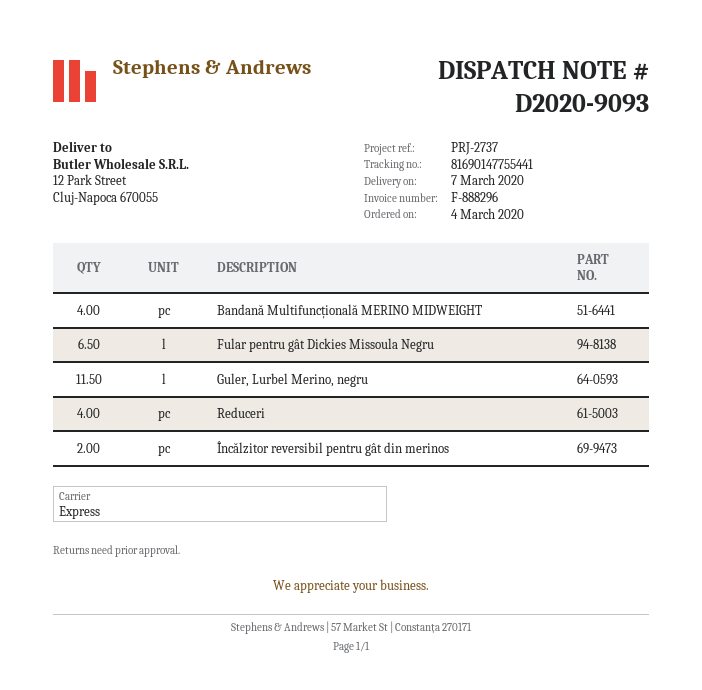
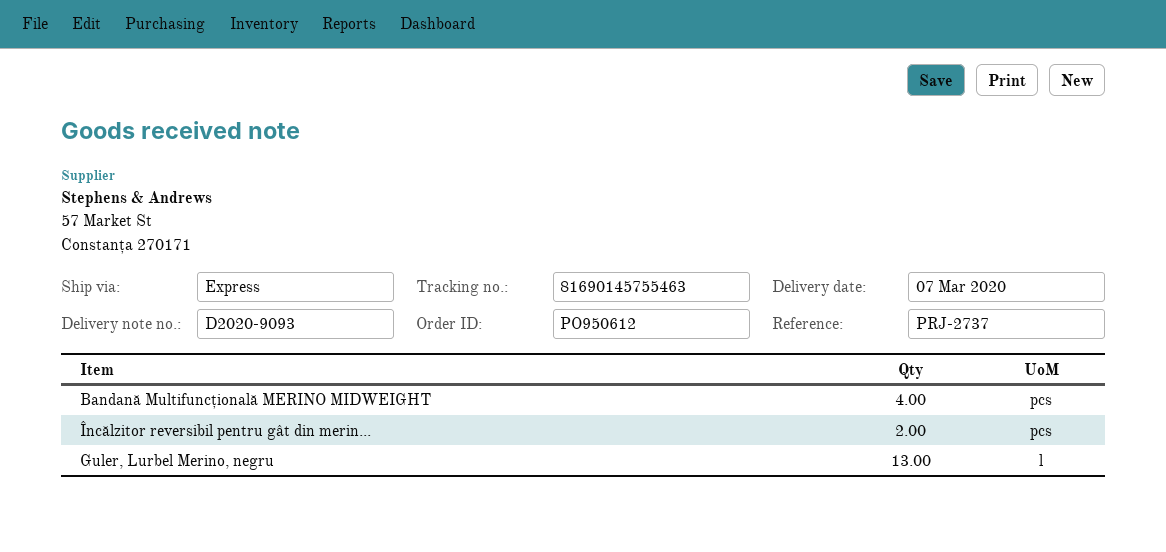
tracking number: 81690147755441 -> 81690145755463
Fular pentru gât Dickies Missoula Negru: 6.5 -> none
Guler, Lurbel Merino, negru: 11.5 -> 13
Reduceri: 4 -> none

